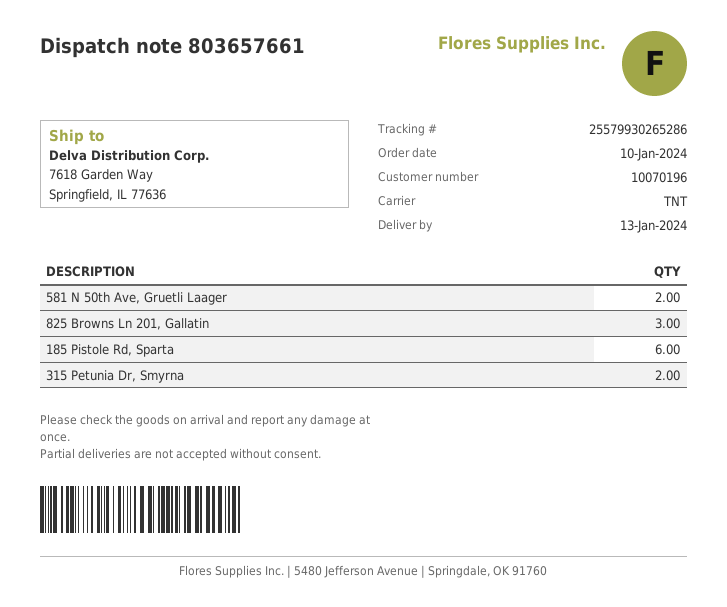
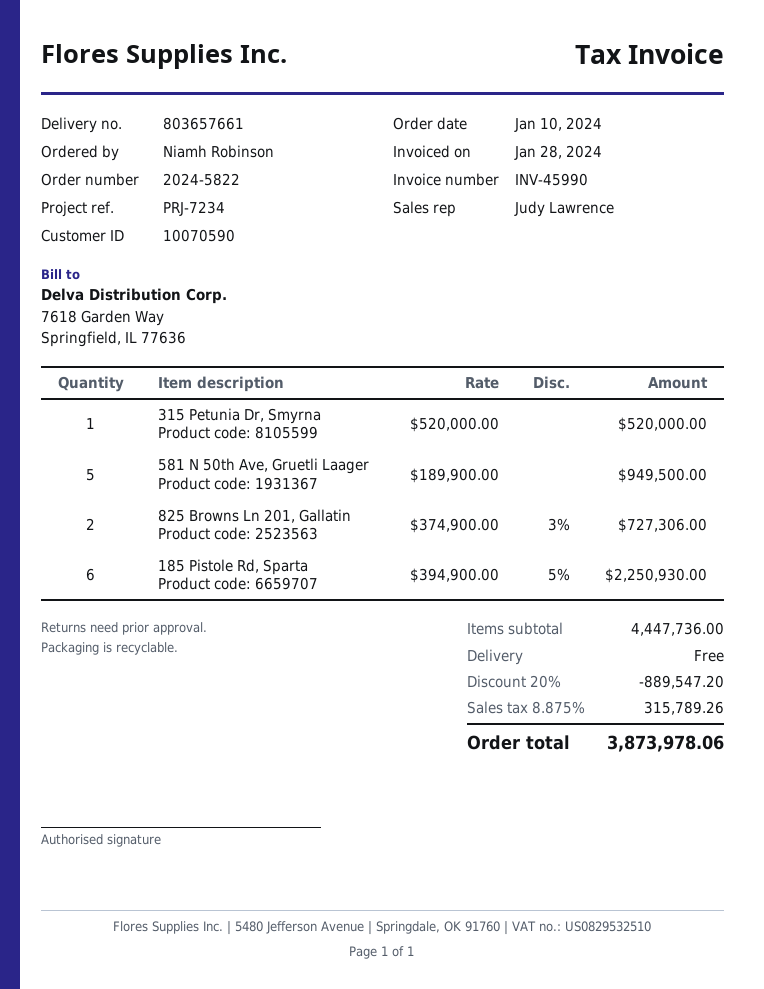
customer number: 10070196 -> 10070590
581 N 50th Ave, Gruetli Laager: 2 -> 5
825 Browns Ln 201, Gallatin: 3 -> 2
315 Petunia Dr, Smyrna: 2 -> 1

